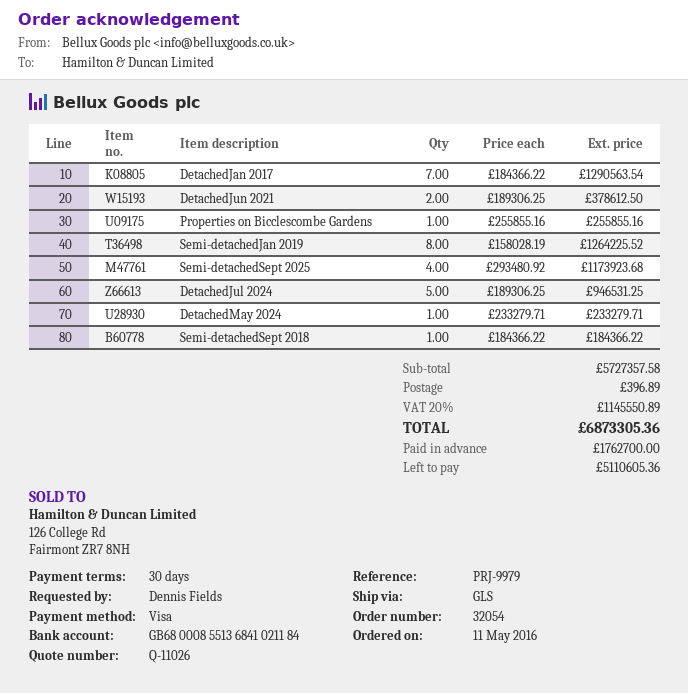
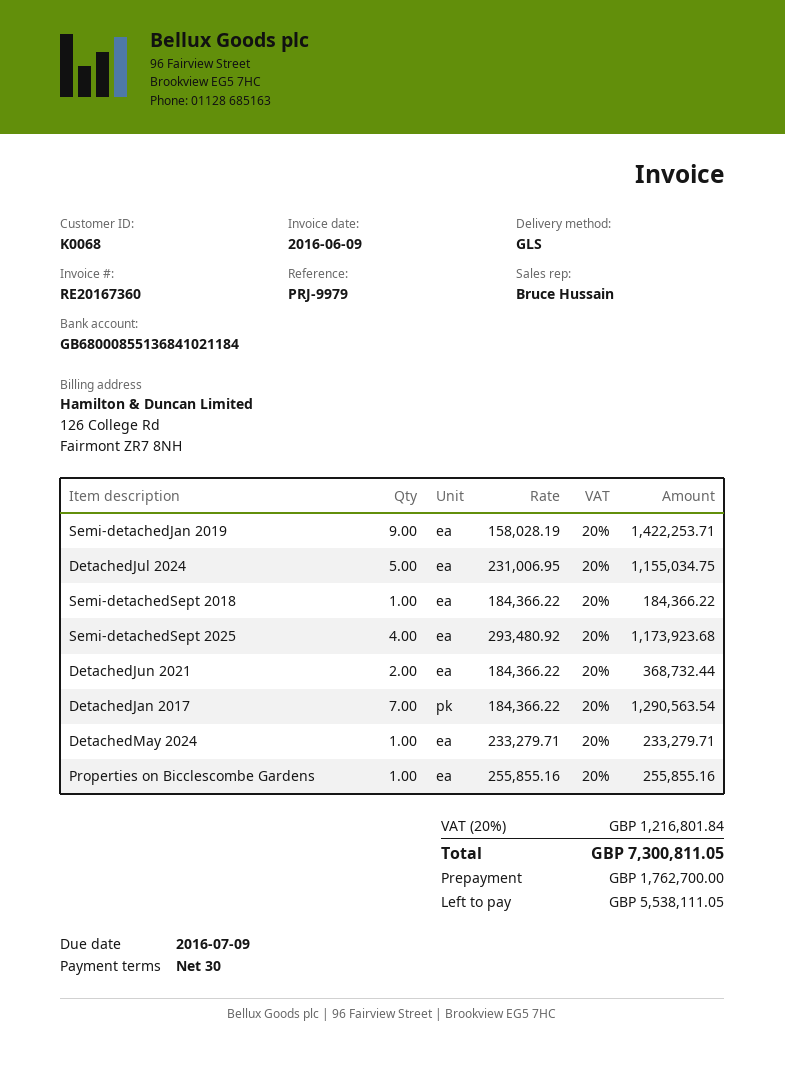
DetachedJun 2021: 2 x 189306.25 = 378612.50 -> 2 x 184366.22 = 368732.44
Semi-detachedJan 2019: 8 x 158028.19 = 1264225.52 -> 9 x 158028.19 = 1422253.71
DetachedJul 2024: 5 x 189306.25 = 946531.25 -> 5 x 231006.95 = 1155034.75
shipping: 396.89 -> none
tax: 20% = 1145550.89 -> 20% = 1216801.84
total: 6873305.36 -> 7300811.05
balance: 5110605.36 -> 5538111.05

